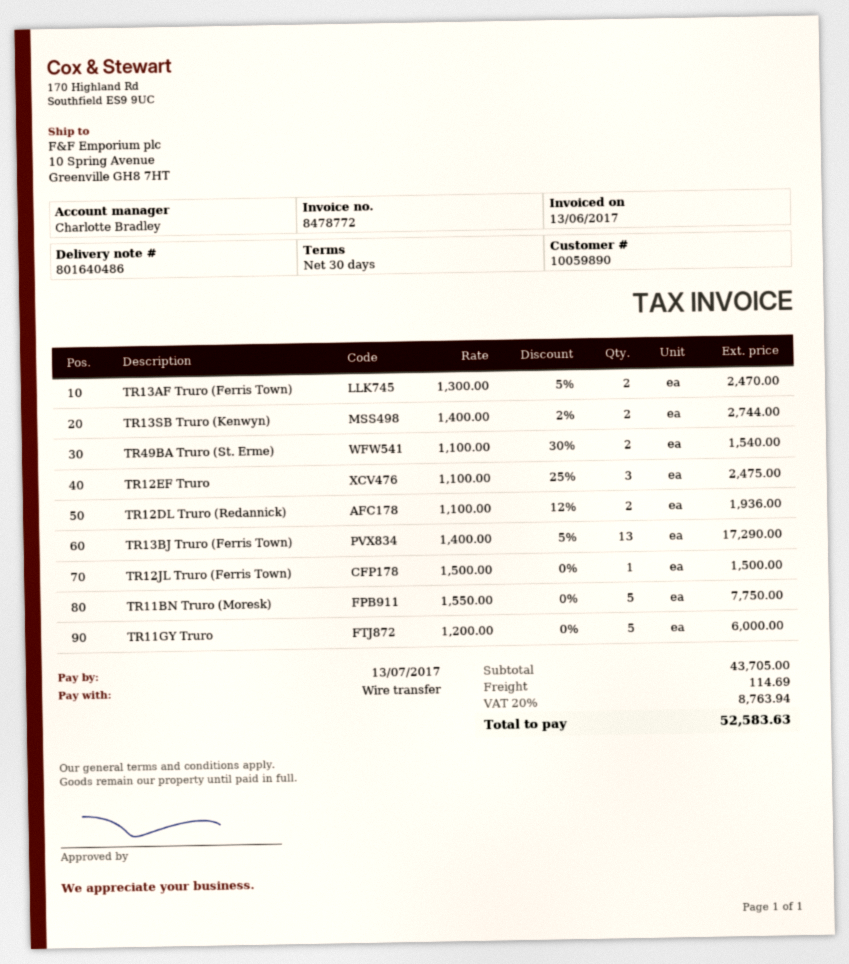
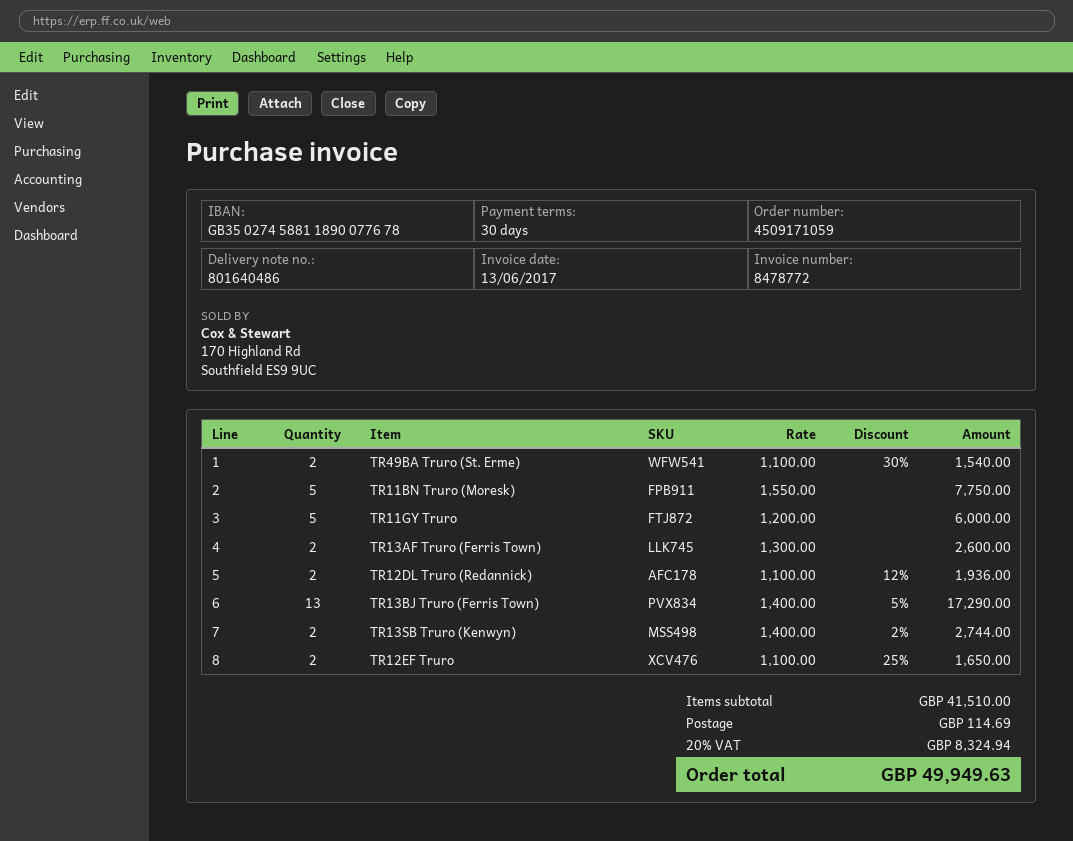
TR13AF Truro (Ferris Town): 2 x 1300.00 - 5% = 2470.00 -> 2 x 1300.00 = 2600.00
TR12EF Truro: 3 x 1100.00 - 25% = 2475.00 -> 2 x 1100.00 - 25% = 1650.00
TR12JL Truro (Ferris Town): 1 x 1500.00 = 1500.00 -> none
subtotal: 43705.00 -> 41510.00
tax: 20% = 8763.94 -> 20% = 8324.94
total: 52583.63 -> 49949.63

